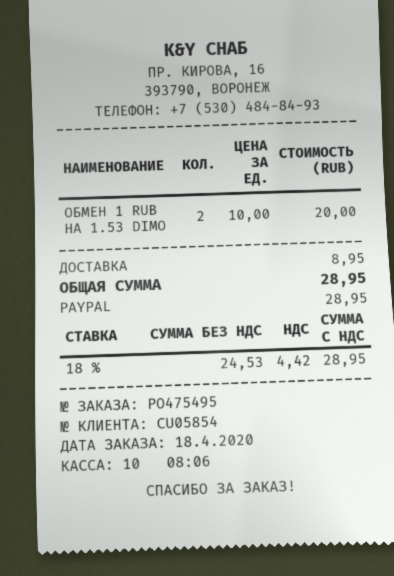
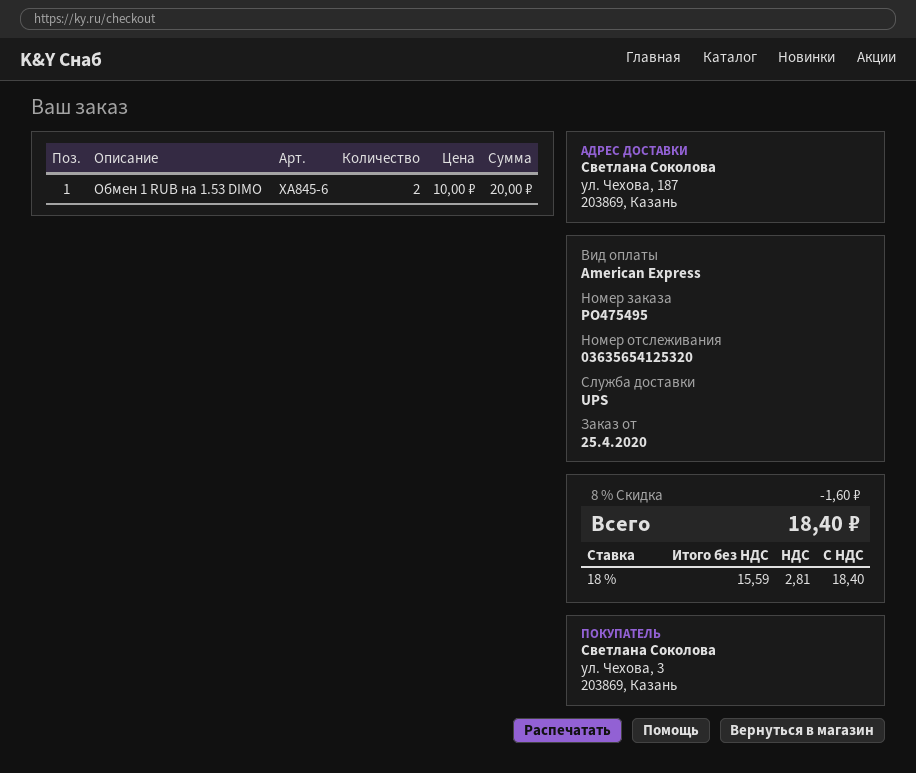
order date: 2020-04-18 -> 2020-04-25
payment method: PayPal -> American Express
discount: none -> 8% = 1.60
shipping: 8.95 -> none
net: 24.53 -> 15.59
tax: 18% = 4.42 -> 18% = 2.81
total: 28.95 -> 18.40

